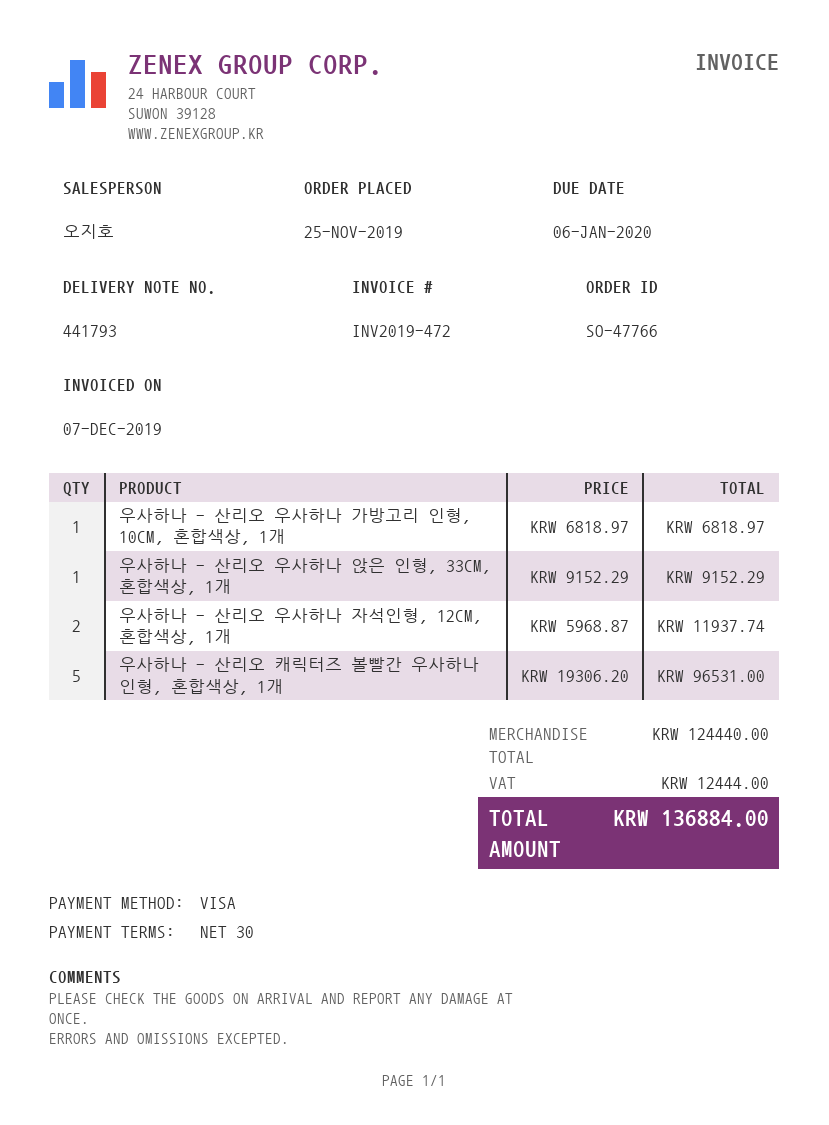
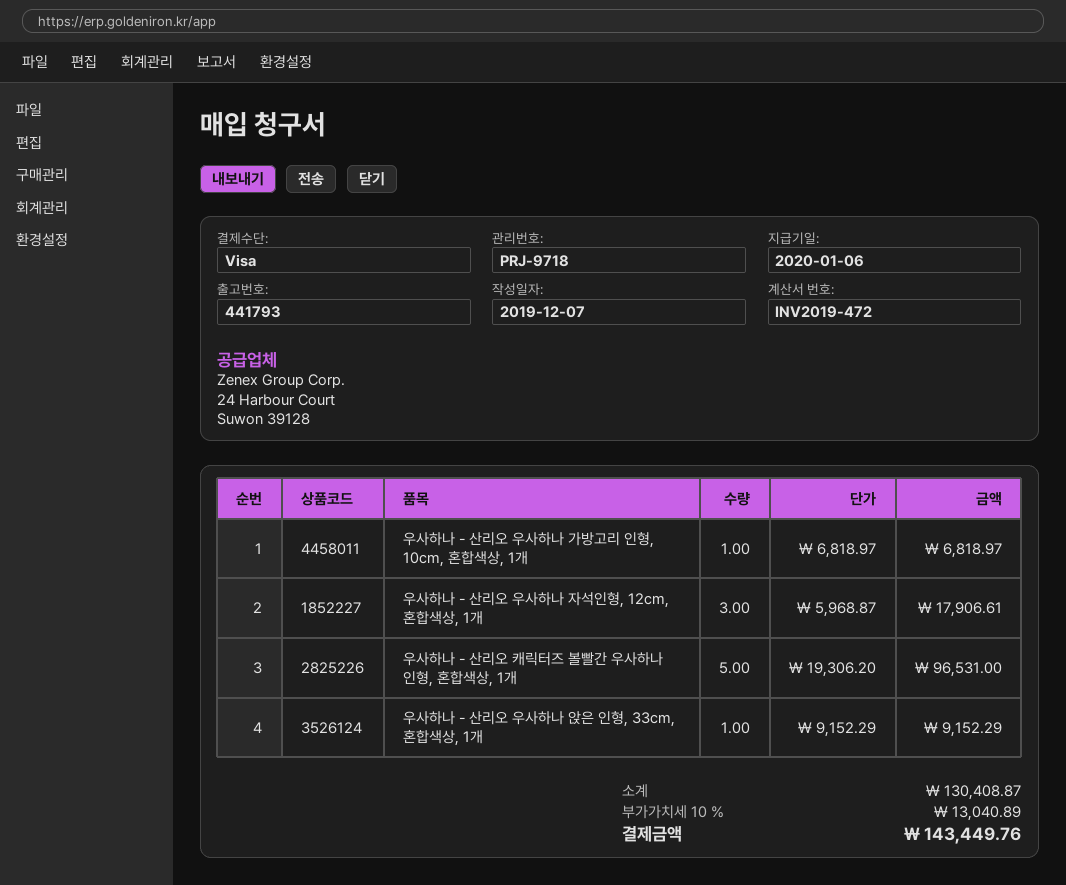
우사하나 - 산리오 우사하나 자석인형, 12CM, 혼합색상, 1개: 2 x 5968.87 = 11937.74 -> 3 x 5968.87 = 17906.61
subtotal: 124440.00 -> 130408.87
tax: 12444.00 -> 13040.89
total: 136884.00 -> 143449.76

